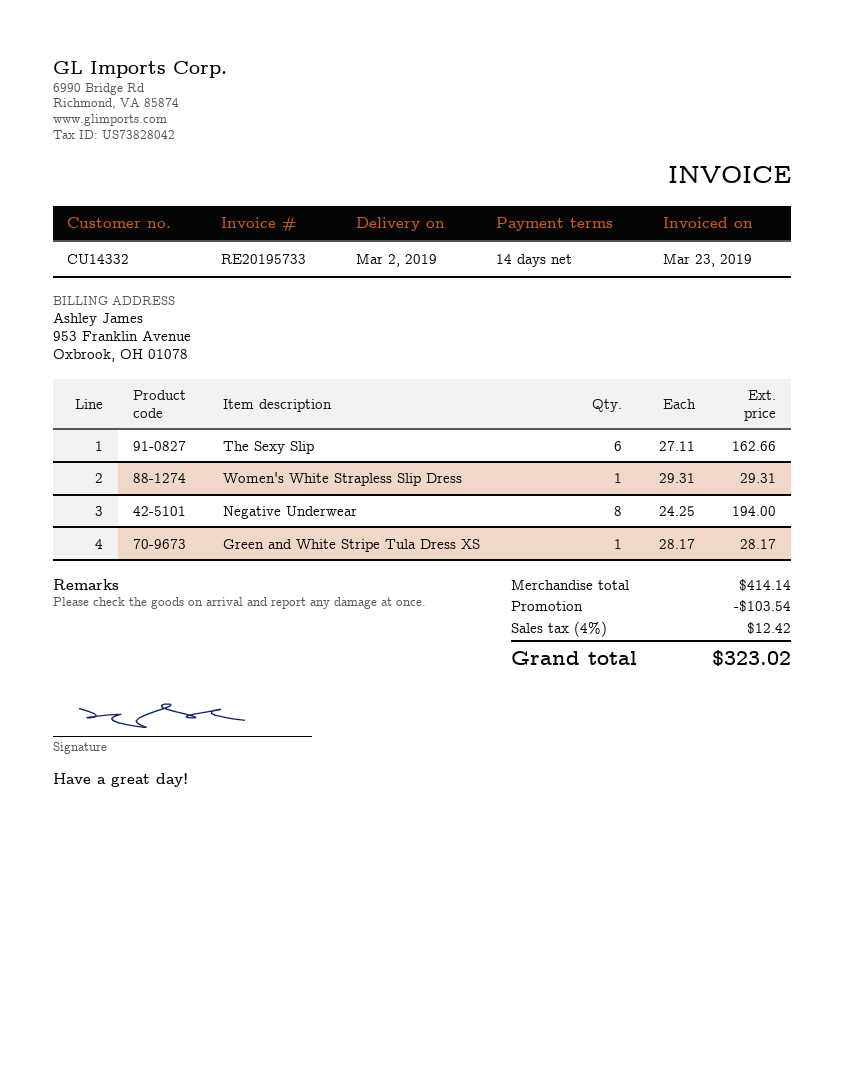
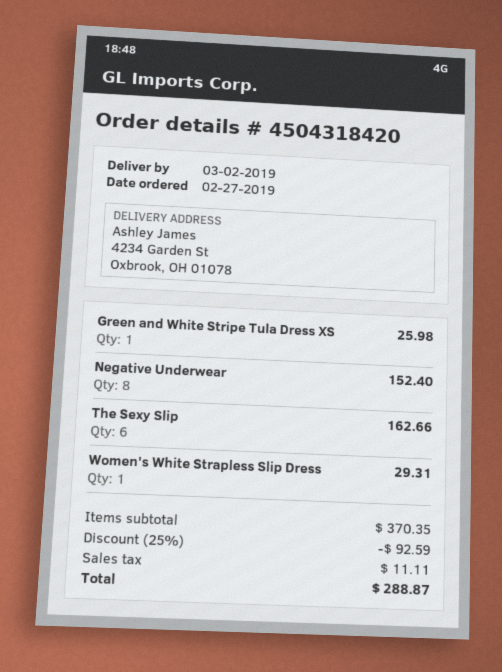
Negative Underwear: 8 for 194.00 -> 8 for 152.40
Green and White Stripe Tula Dress XS: 1 for 28.17 -> 1 for 25.98
subtotal: 414.14 -> 370.35
discount: 103.54 -> 92.59
tax: 12.42 -> 11.11
total: 323.02 -> 288.87

